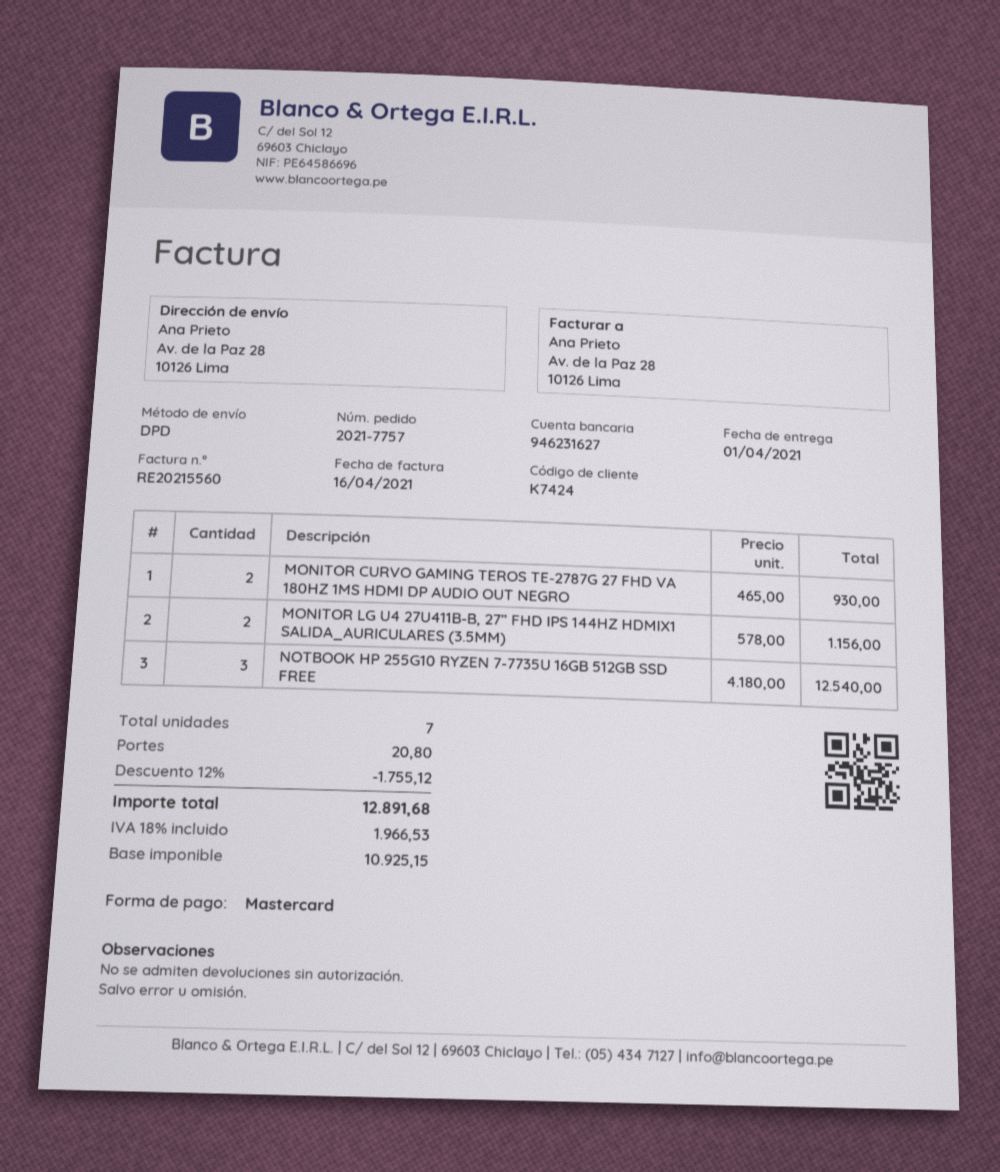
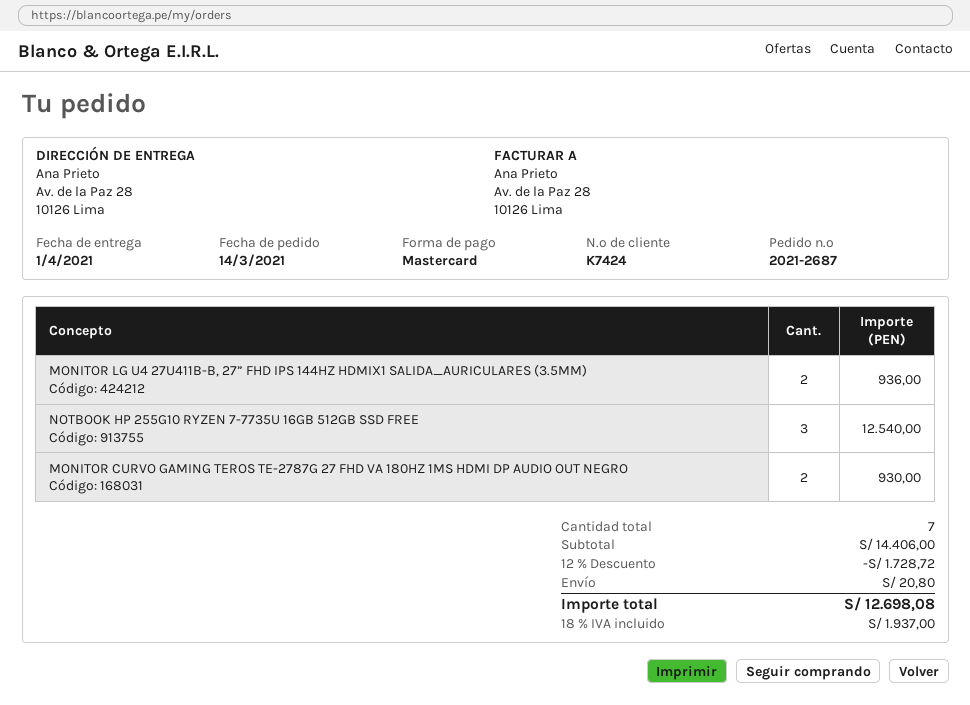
order number: 2021-7757 -> 2021-2687
MONITOR LG U4 27U411B-B, 27” FHD IPS 144HZ HDMIX1 SALIDA_AURICULARES (3.5MM): 2 for 1156.00 -> 2 for 936.00
discount: 12% = 1755.12 -> 12% = 1728.72
tax: 18% = 1966.53 -> 18% = 1937.00
total: 12891.68 -> 12698.08

